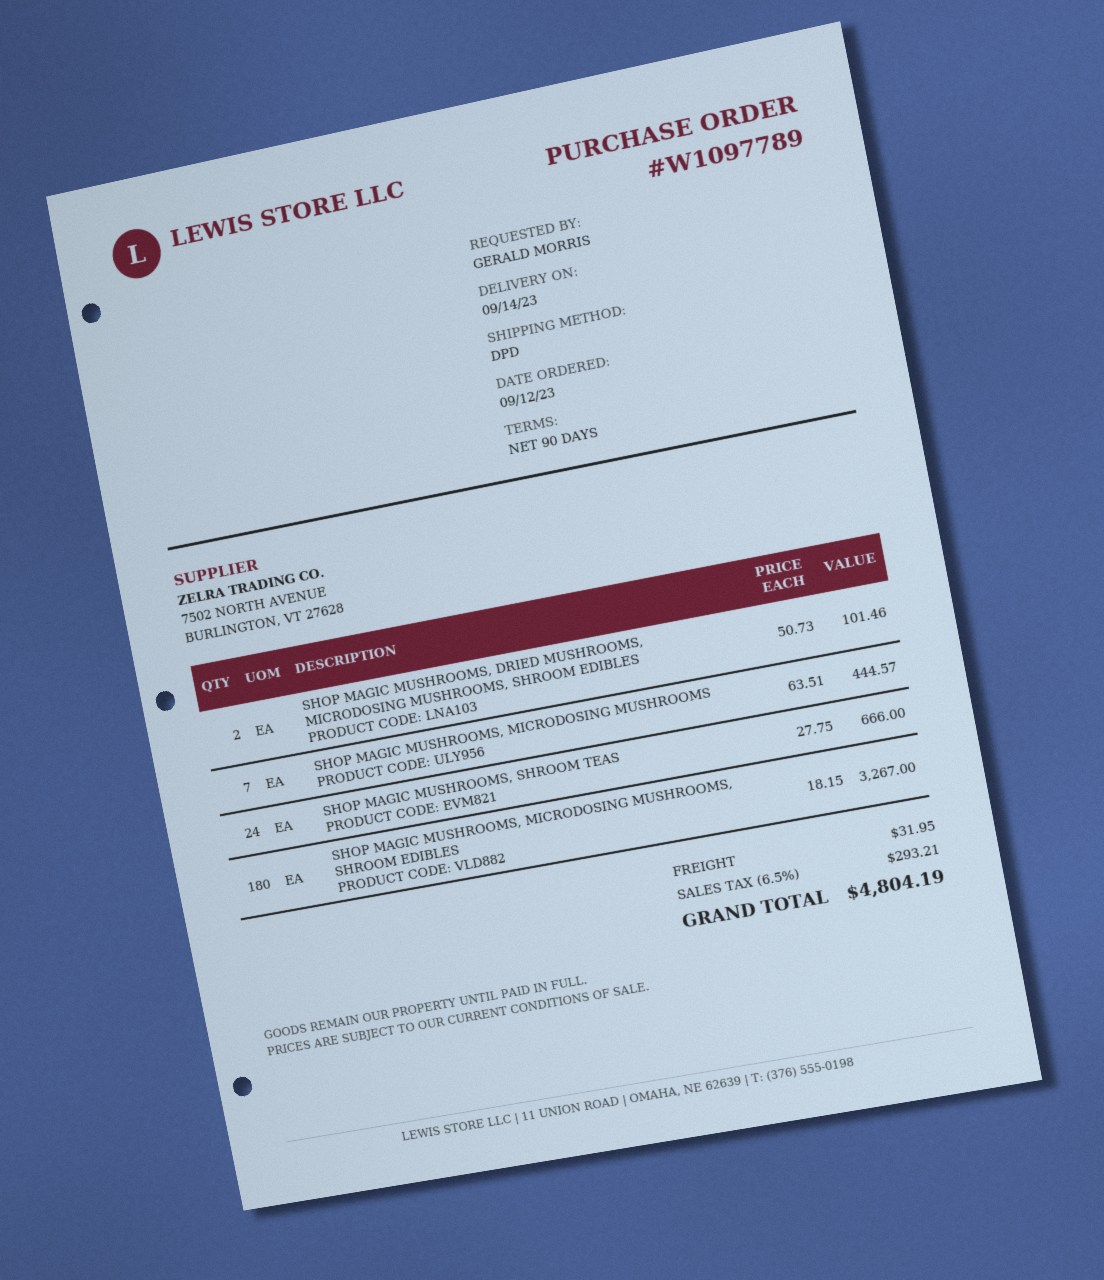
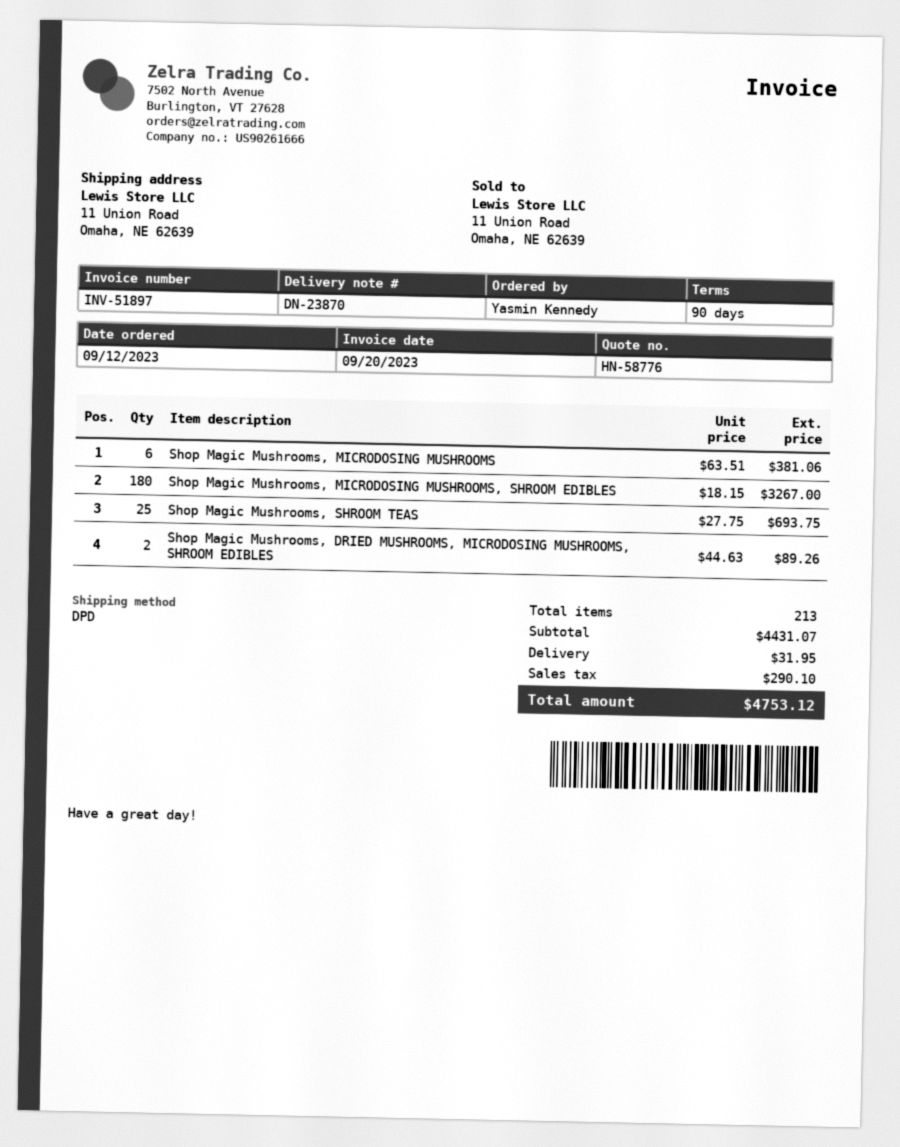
ordered by: GERALD MORRIS -> Yasmin Kennedy
SHOP MAGIC MUSHROOMS, DRIED MUSHROOMS, MICRODOSING MUSHROOMS, SHROOM EDIBLES: 2 x 50.73 = 101.46 -> 2 x 44.63 = 89.26
SHOP MAGIC MUSHROOMS, MICRODOSING MUSHROOMS: 7 x 63.51 = 444.57 -> 6 x 63.51 = 381.06
SHOP MAGIC MUSHROOMS, SHROOM TEAS: 24 x 27.75 = 666.00 -> 25 x 27.75 = 693.75
tax: 293.21 -> 290.10
total: 4804.19 -> 4753.12

